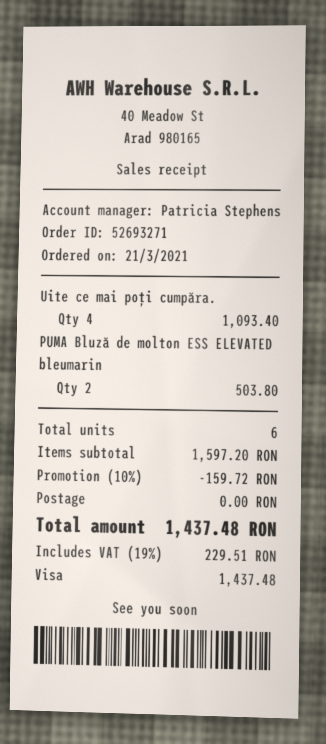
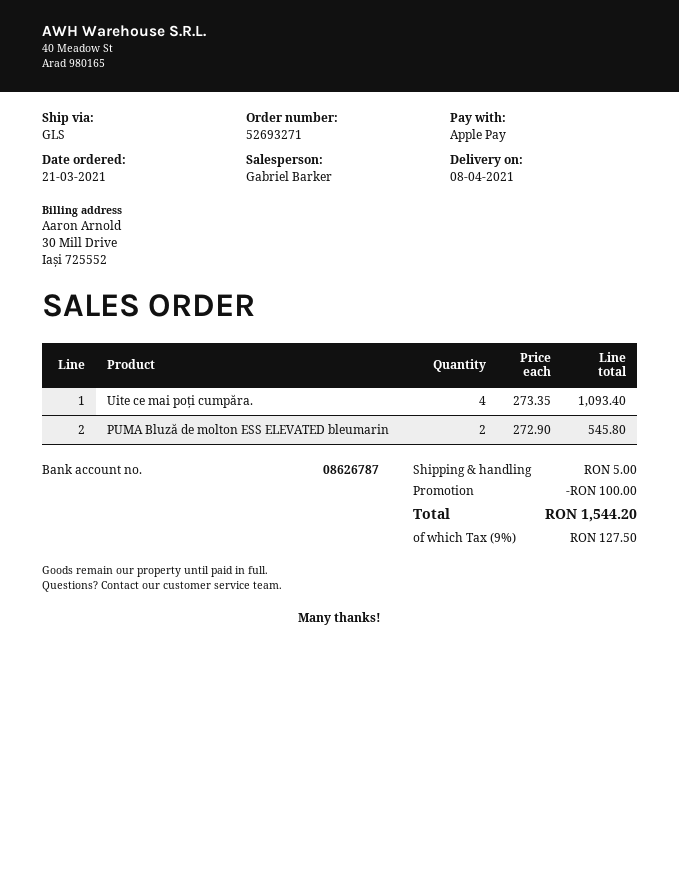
sales rep: Patricia Stephens -> Gabriel Barker
payment method: Visa -> Apple Pay
PUMA Bluză de molton ESS ELEVATED bleumarin: 2 for 503.80 -> 2 for 545.80
discount: 159.72 -> 100.00
shipping: 0.00 -> 5.00
tax: 19% = 229.51 -> 9% = 127.50
total: 1437.48 -> 1544.20

